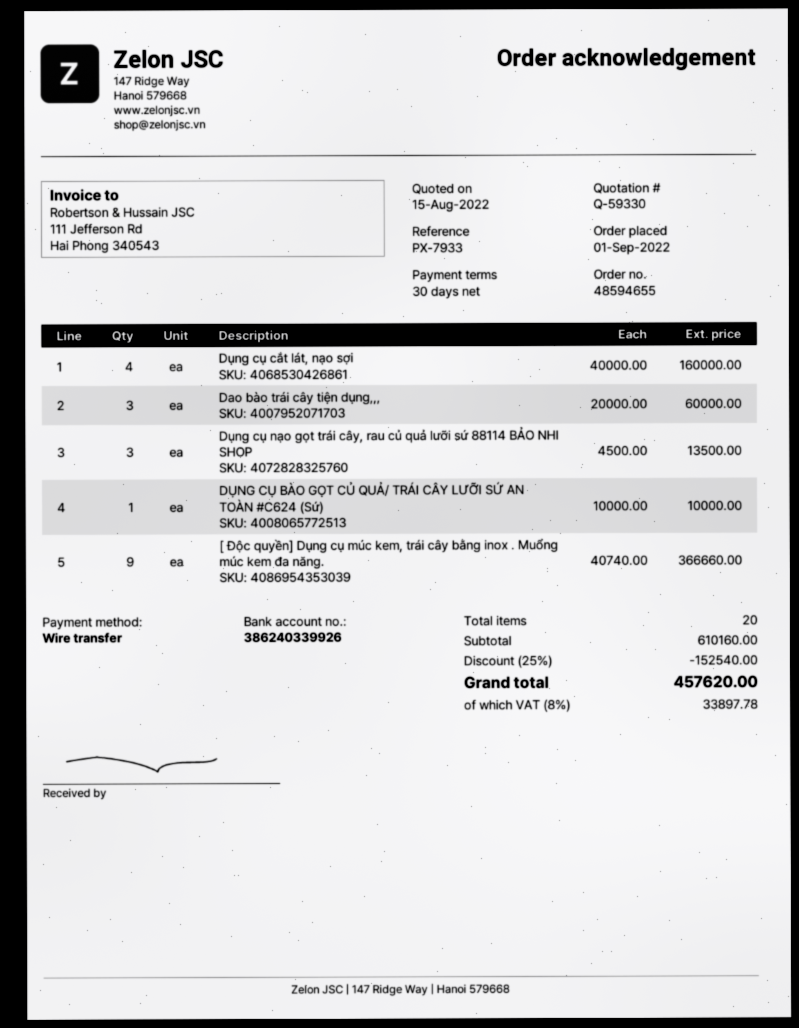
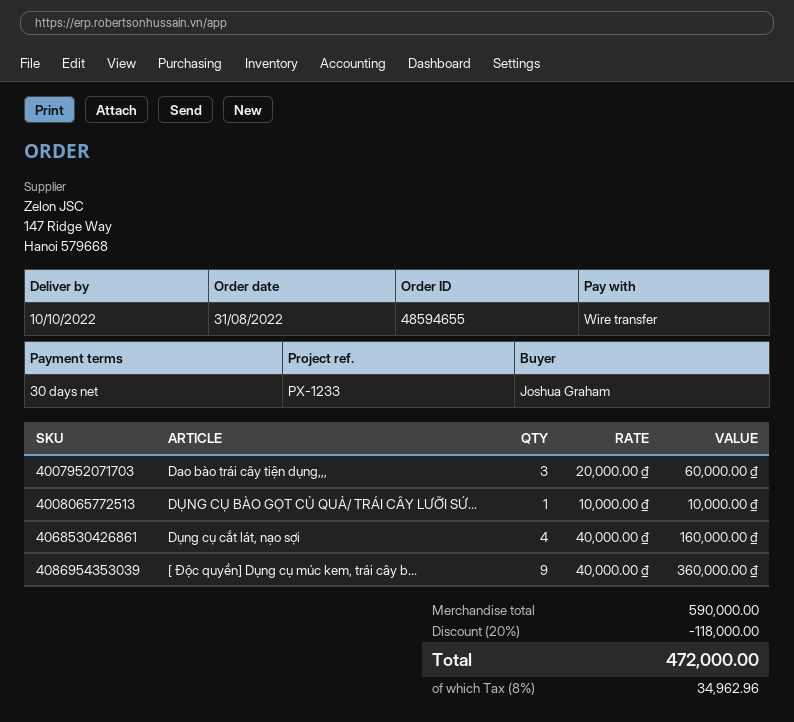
order date: 2022-09-01 -> 2022-08-31
reference: PX-7933 -> PX-1233
Dụng cụ nạo gọt trái cây, rau củ quả lưỡi sứ 88114 BẢO NHI SHOP: 3 x 4500.00 = 13500.00 -> none
[ Độc quyền] Dụng cụ múc kem, trái cây bằng inox . Muổng múc kem đa năng.: 9 x 40740.00 = 366660.00 -> 9 x 40000.00 = 360000.00
subtotal: 610160.00 -> 590000.00
discount: 25% = 152540.00 -> 20% = 118000.00
tax: 8% = 33897.78 -> 8% = 34962.96
total: 457620.00 -> 472000.00

